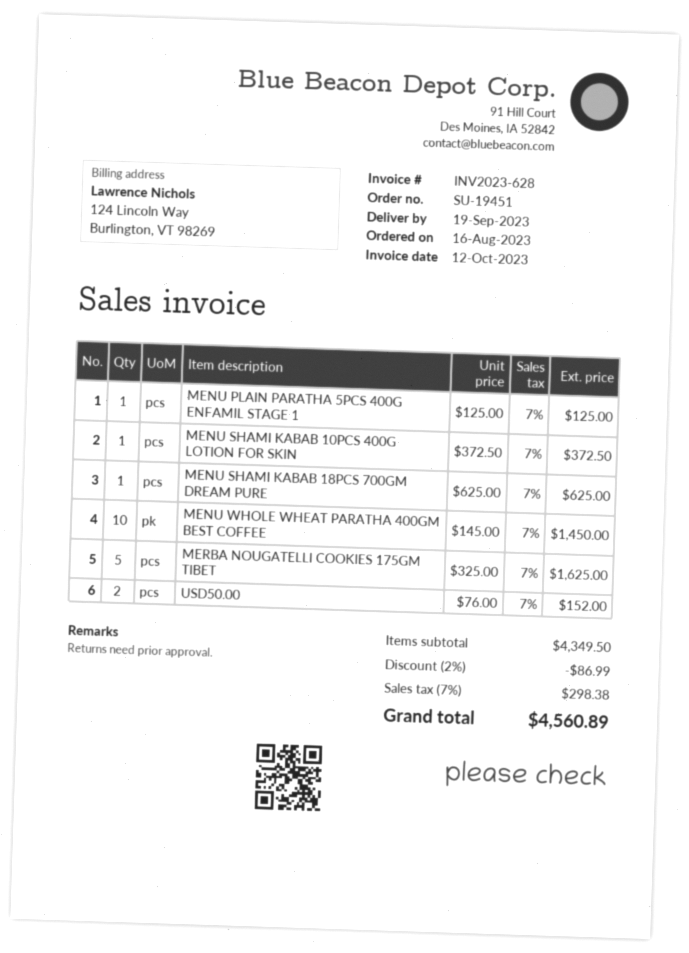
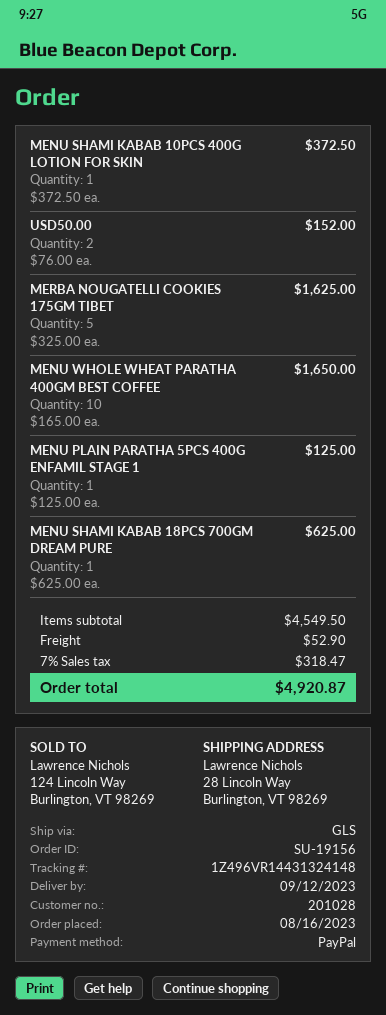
order number: SU-19451 -> SU-19156
delivery date: 2023-09-19 -> 2023-09-12
MENU WHOLE WHEAT PARATHA 400GM BEST COFFEE: 10 x 145.00 = 1450.00 -> 10 x 165.00 = 1650.00
subtotal: 4349.50 -> 4549.50
discount: 2% = 86.99 -> none
shipping: none -> 52.90
tax: 7% = 298.38 -> 7% = 318.47
total: 4560.89 -> 4920.87

